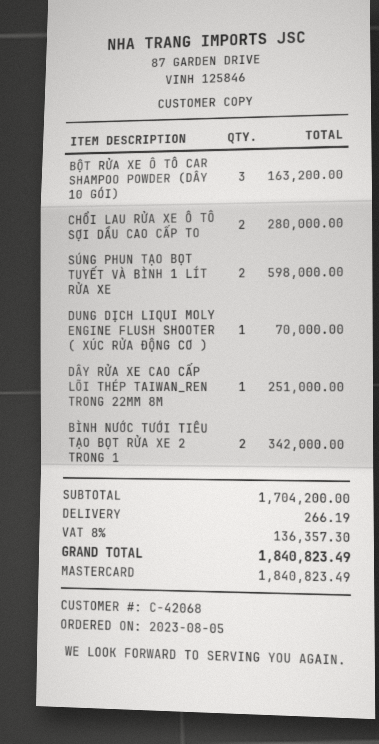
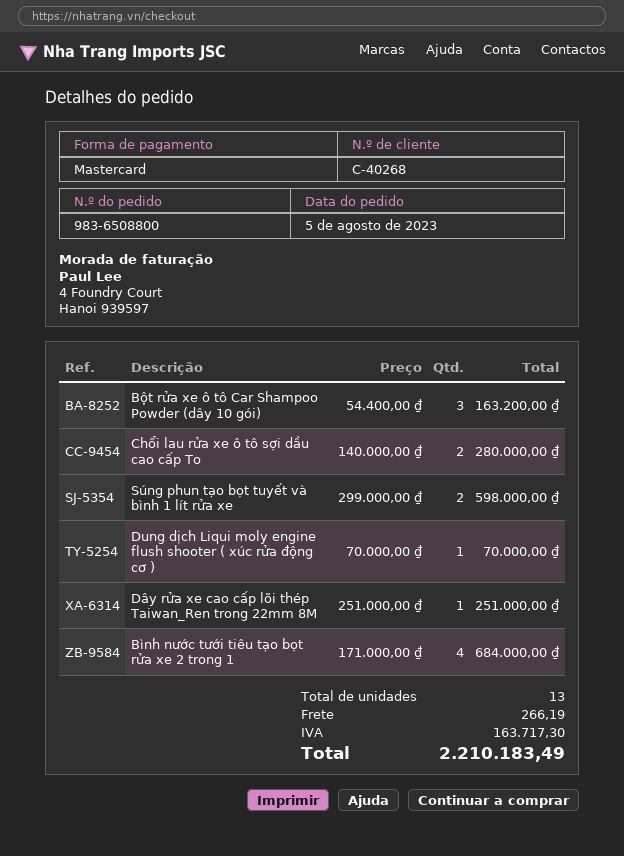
customer number: C-42068 -> C-40268
BÌNH NƯỚC TƯỚI TIÊU TẠO BỌT RỬA XE 2 TRONG 1: 2 for 342000.00 -> 4 for 684000.00
tax: 136357.30 -> 163717.30
total: 1840823.49 -> 2210183.49

